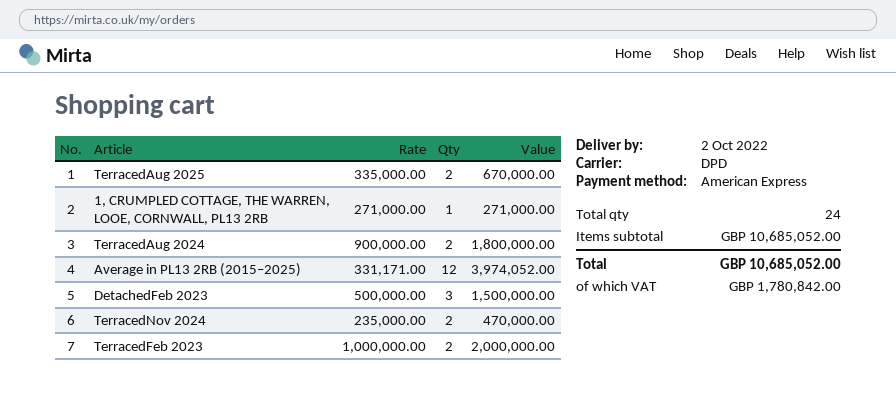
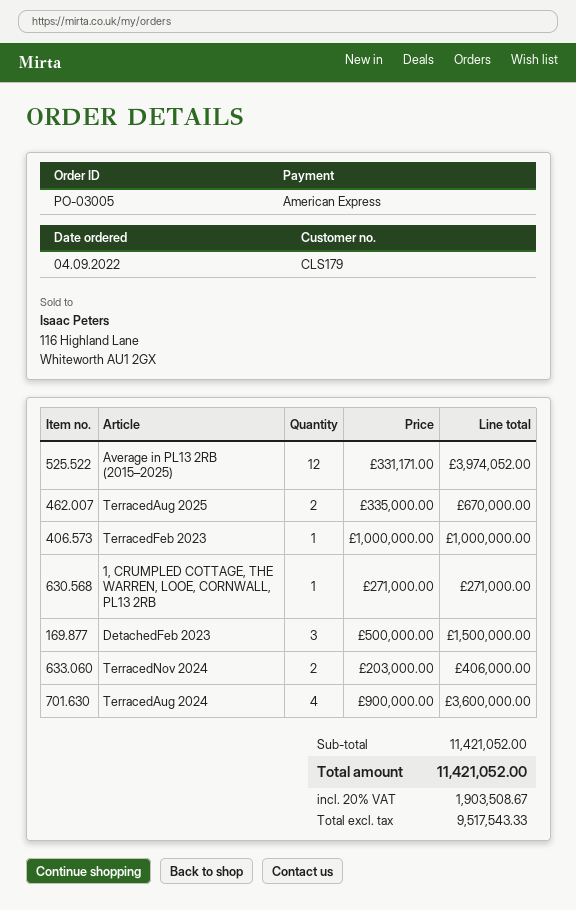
TerracedAug 2024: 2 x 900000.00 = 1800000.00 -> 4 x 900000.00 = 3600000.00
TerracedNov 2024: 2 x 235000.00 = 470000.00 -> 2 x 203000.00 = 406000.00
TerracedFeb 2023: 2 x 1000000.00 = 2000000.00 -> 1 x 1000000.00 = 1000000.00
subtotal: 10685052.00 -> 11421052.00
tax: 1780842.00 -> 1903508.67
total: 10685052.00 -> 11421052.00

